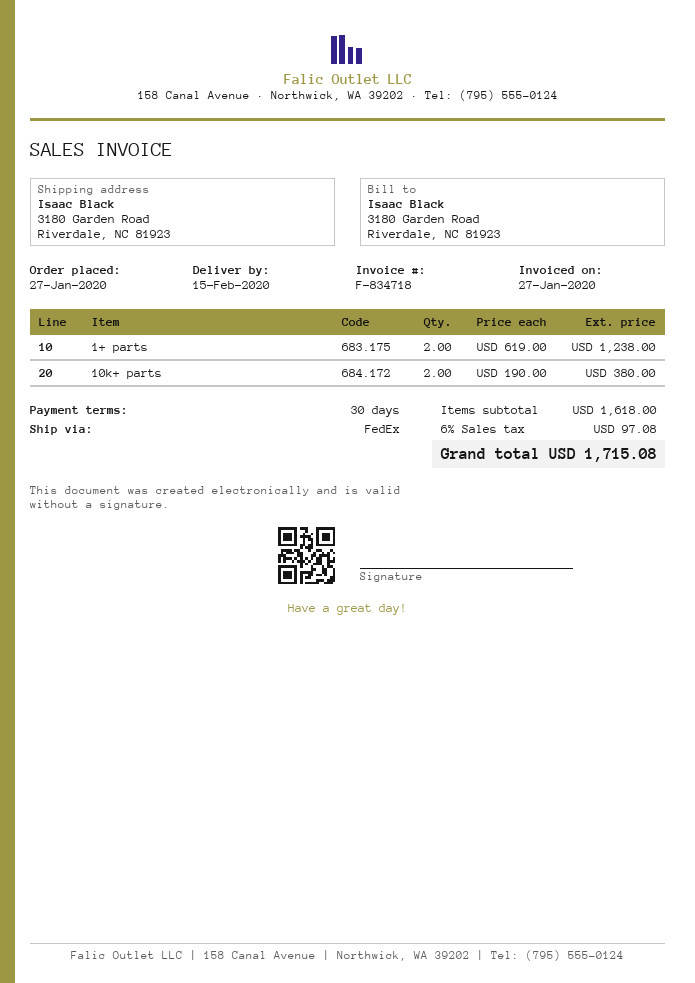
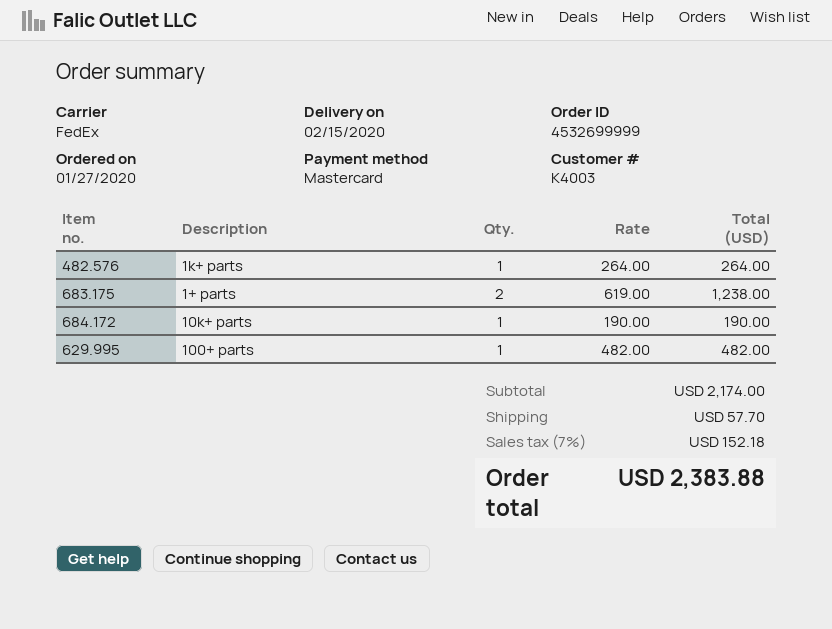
10k+ parts: 2 x 190.00 = 380.00 -> 1 x 190.00 = 190.00
1k+ parts: none -> 1 x 264.00 = 264.00
100+ parts: none -> 1 x 482.00 = 482.00
subtotal: 1618.00 -> 2174.00
shipping: none -> 57.70
tax: 6% = 97.08 -> 7% = 152.18
total: 1715.08 -> 2383.88

